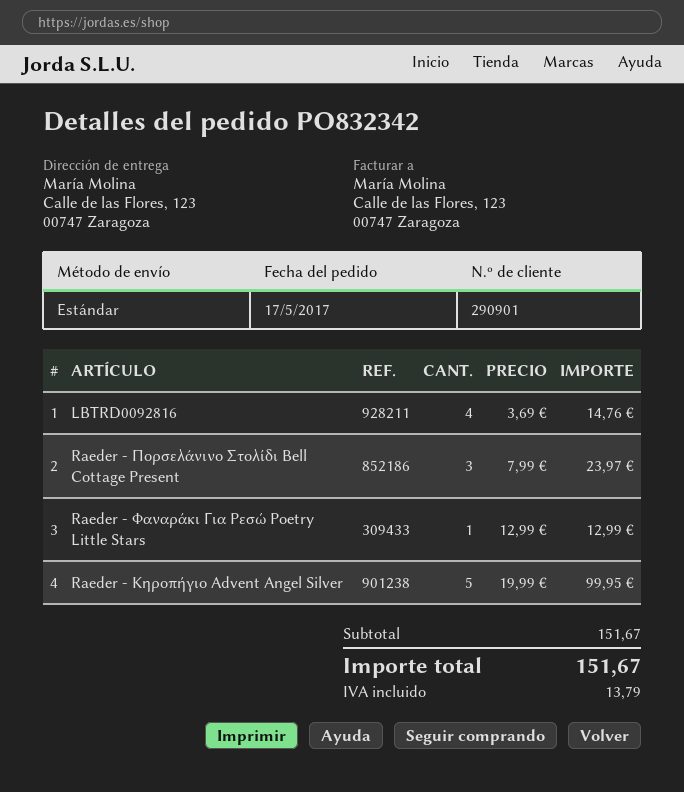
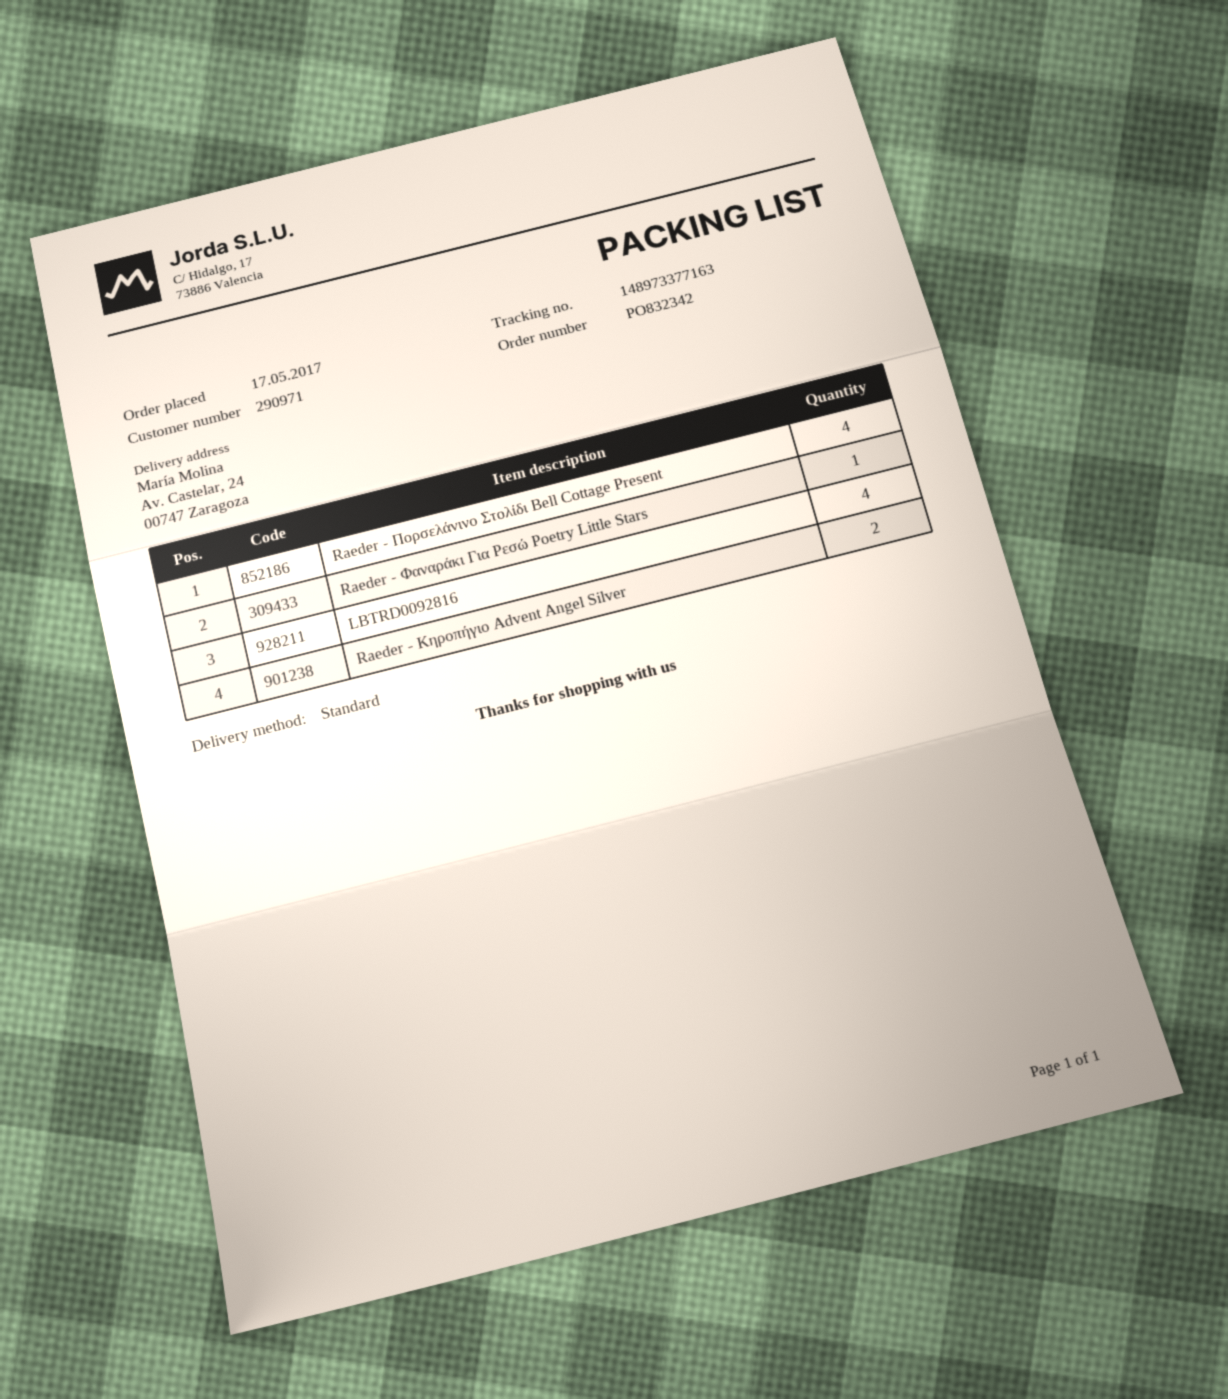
customer number: 290901 -> 290971
ship to: Calle de las Flores, 123, 00747 Zaragoza -> Av. Castelar, 24, 00747 Zaragoza
Raeder - Πορσελάνινο Στολίδι Bell Cottage Present: 3 -> 4
Raeder - Κηροπήγιο Advent Angel Silver: 5 -> 2

